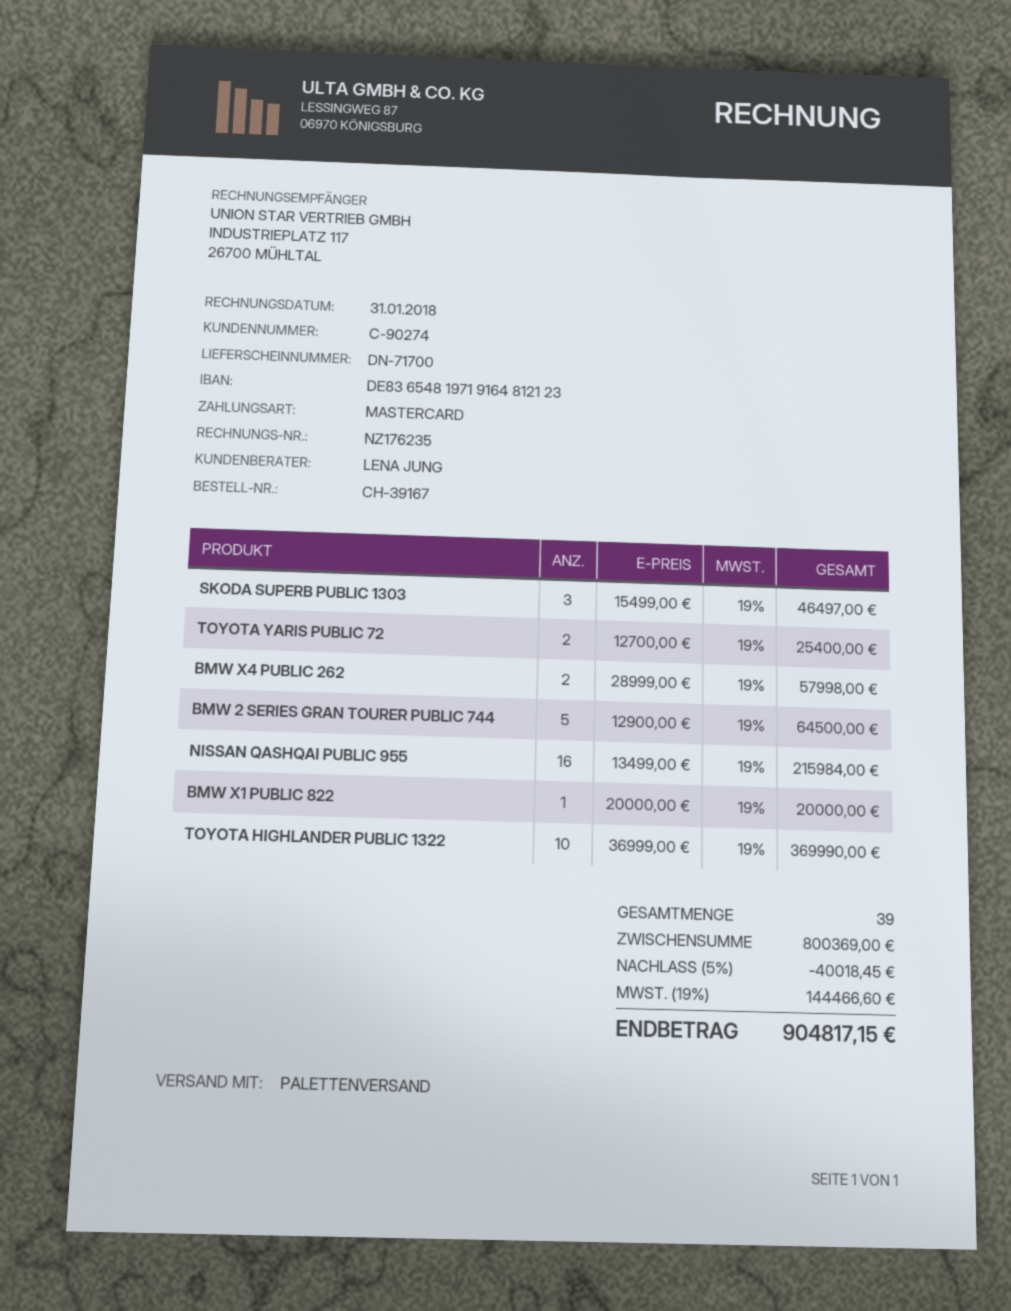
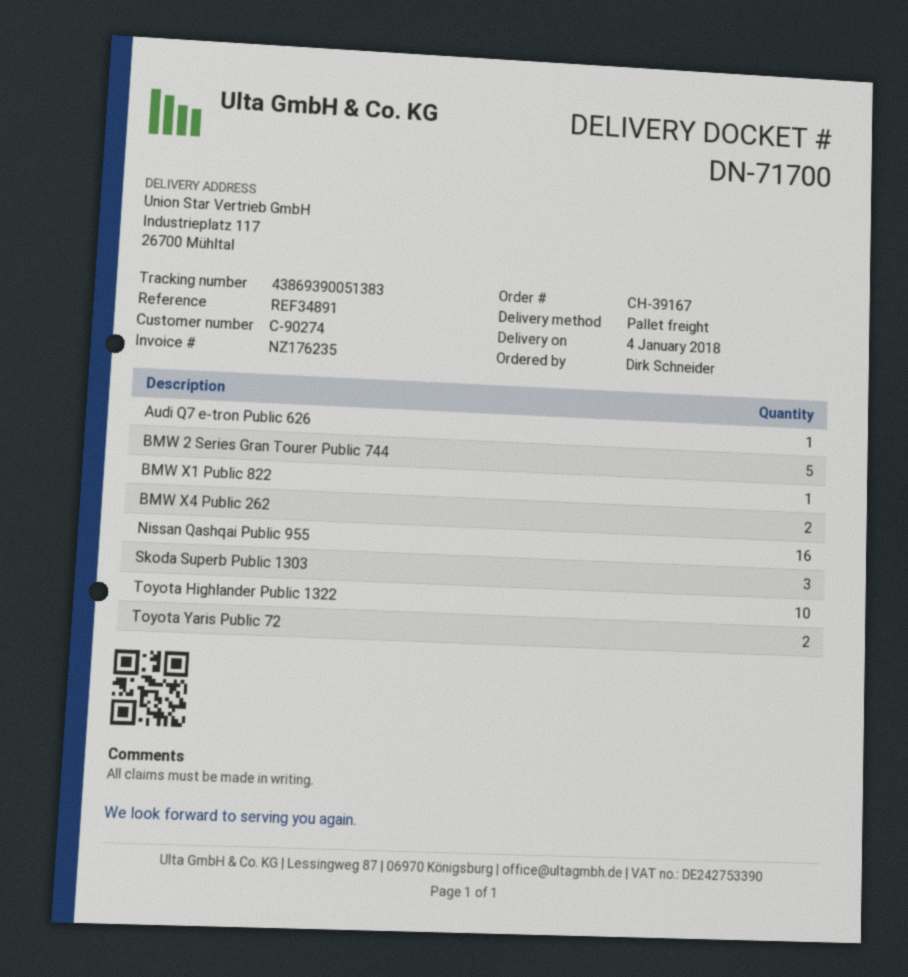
Audi Q7 e-tron Public 626: none -> 1

